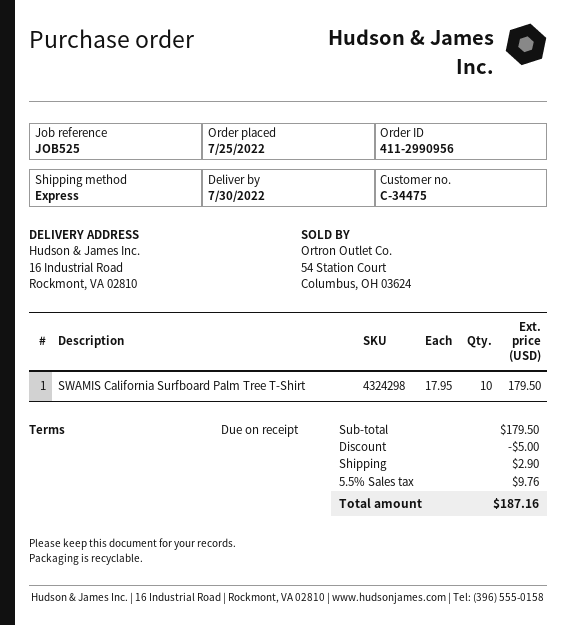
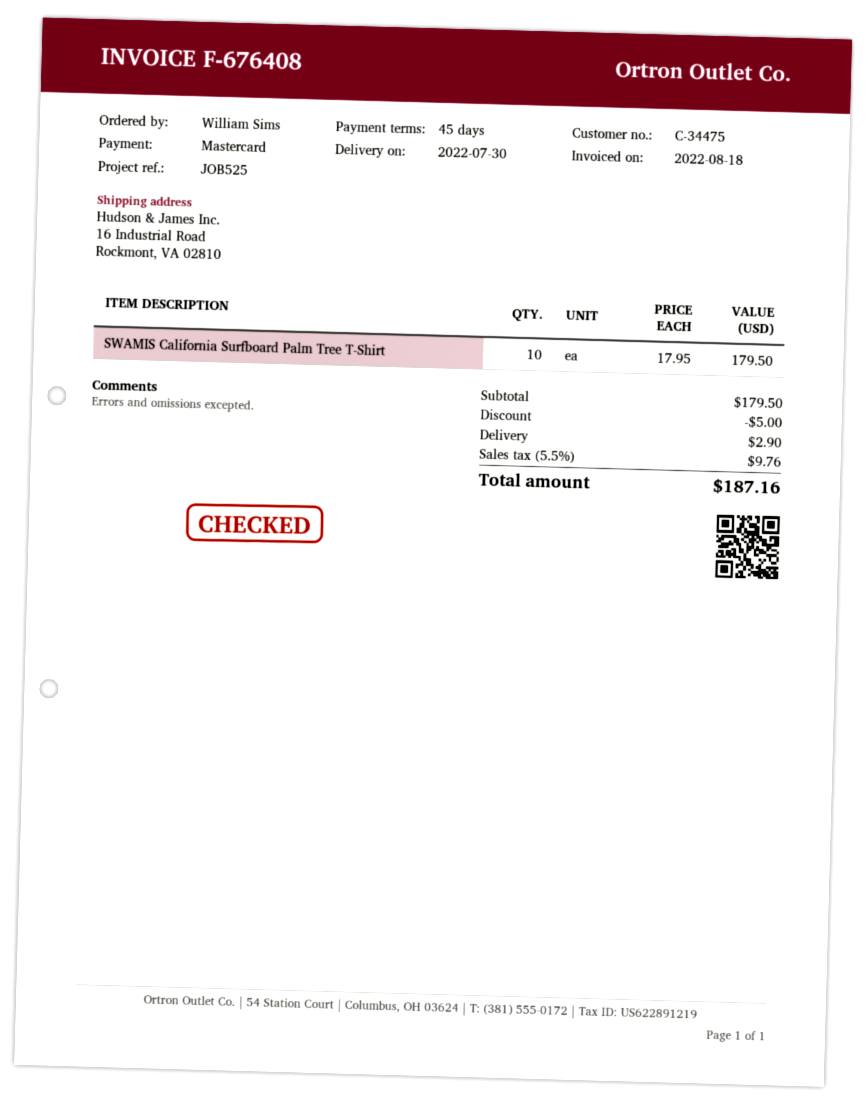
payment terms: on receipt -> 45 days

